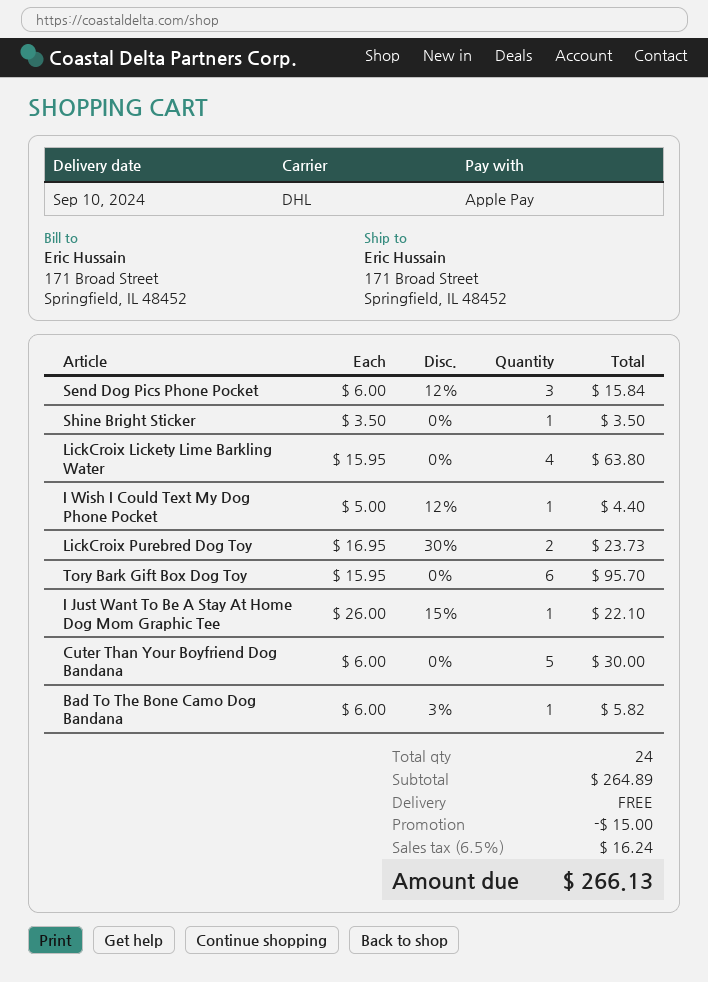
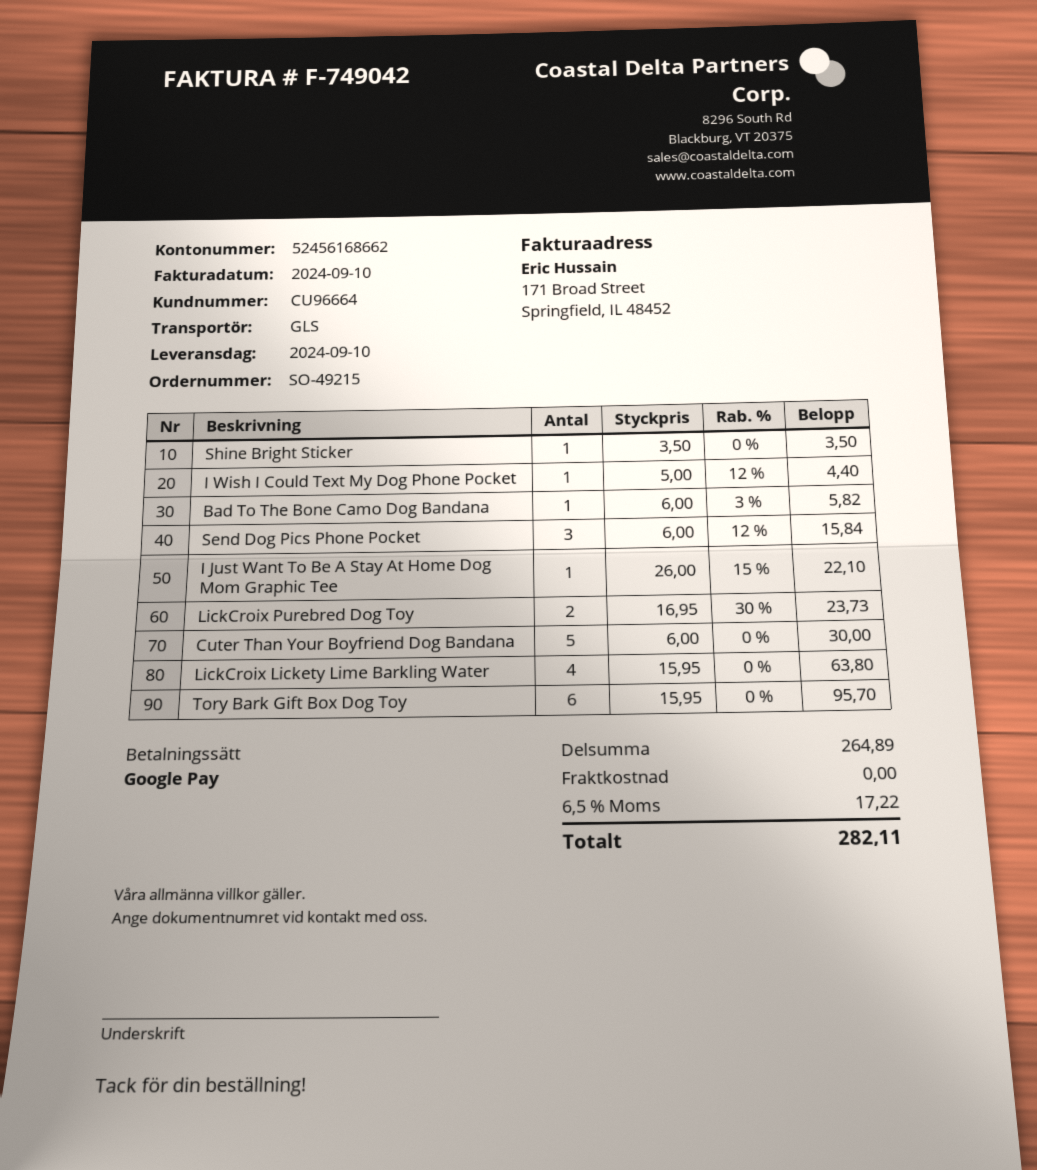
payment method: Apple Pay -> Google Pay
shipping method: DHL -> GLS
discount: 15.00 -> none
tax: 6.5% = 16.24 -> 6.5% = 17.22
total: 266.13 -> 282.11

